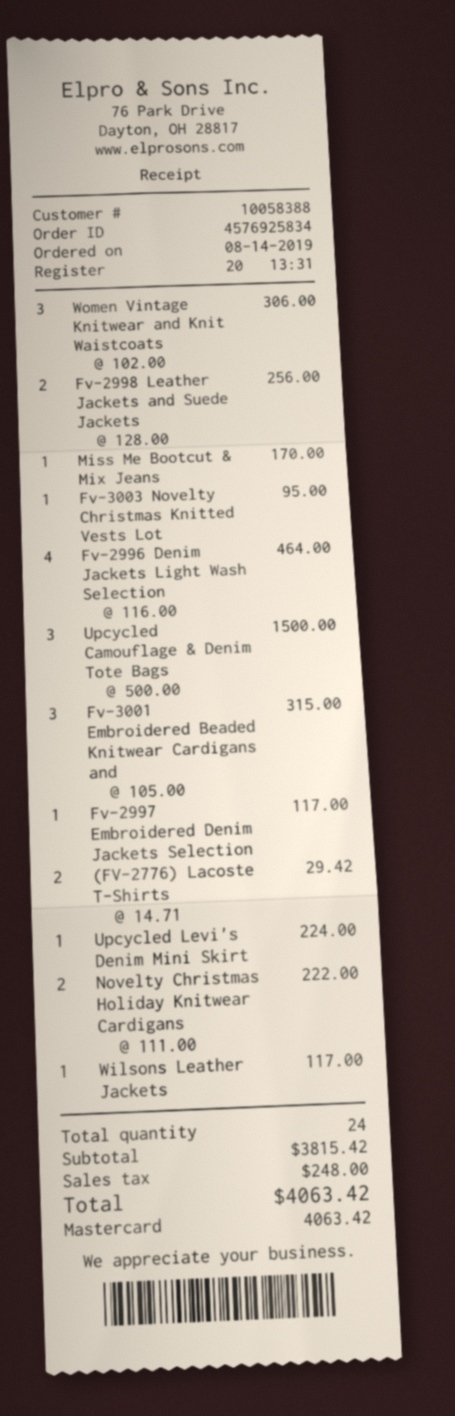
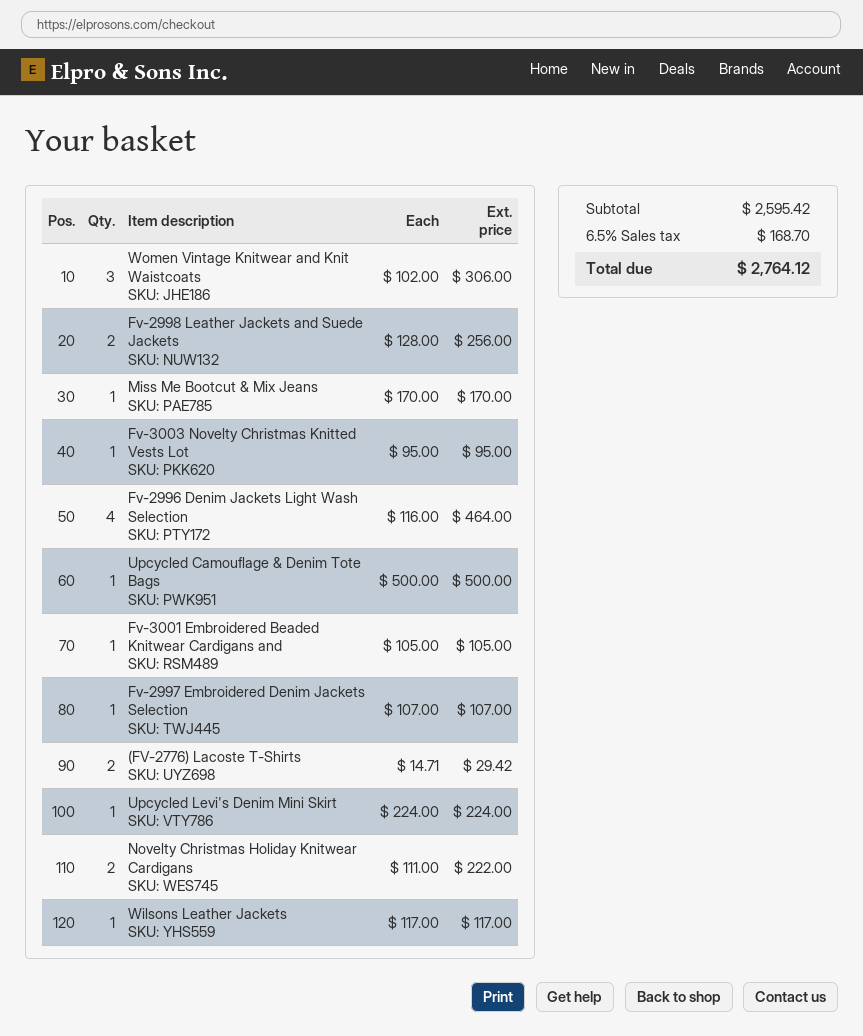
Upcycled Camouflage & Denim Tote Bags: 3 x 500.00 = 1500.00 -> 1 x 500.00 = 500.00
Fv-3001 Embroidered Beaded Knitwear Cardigans and: 3 x 105.00 = 315.00 -> 1 x 105.00 = 105.00
Fv-2997 Embroidered Denim Jackets Selection: 1 x 117.00 = 117.00 -> 1 x 107.00 = 107.00
subtotal: 3815.42 -> 2595.42
tax: 248.00 -> 168.70
total: 4063.42 -> 2764.12

